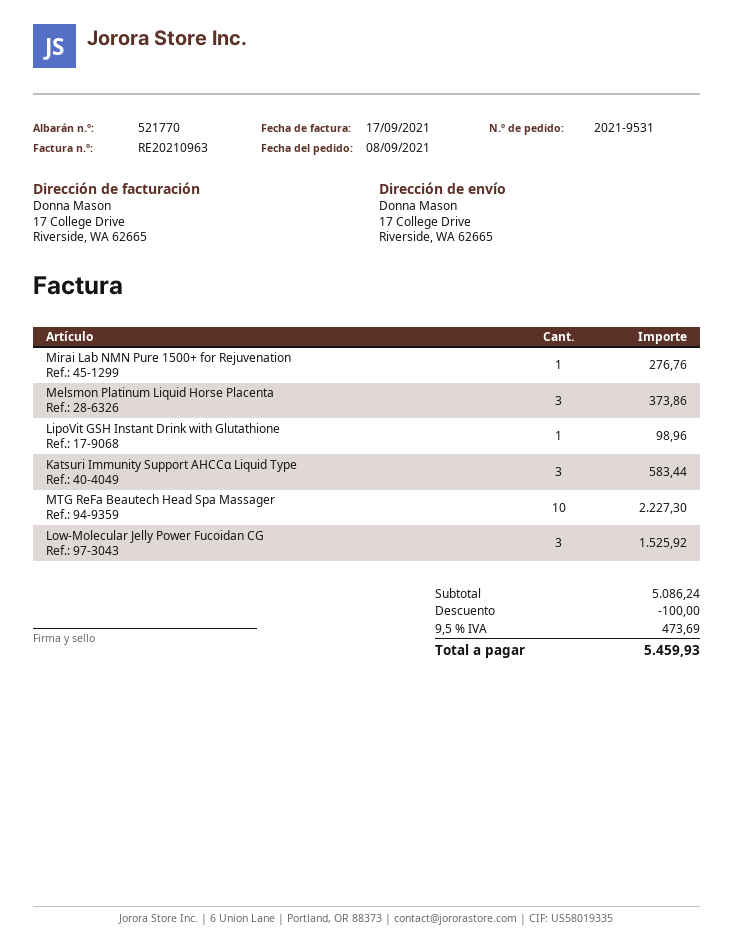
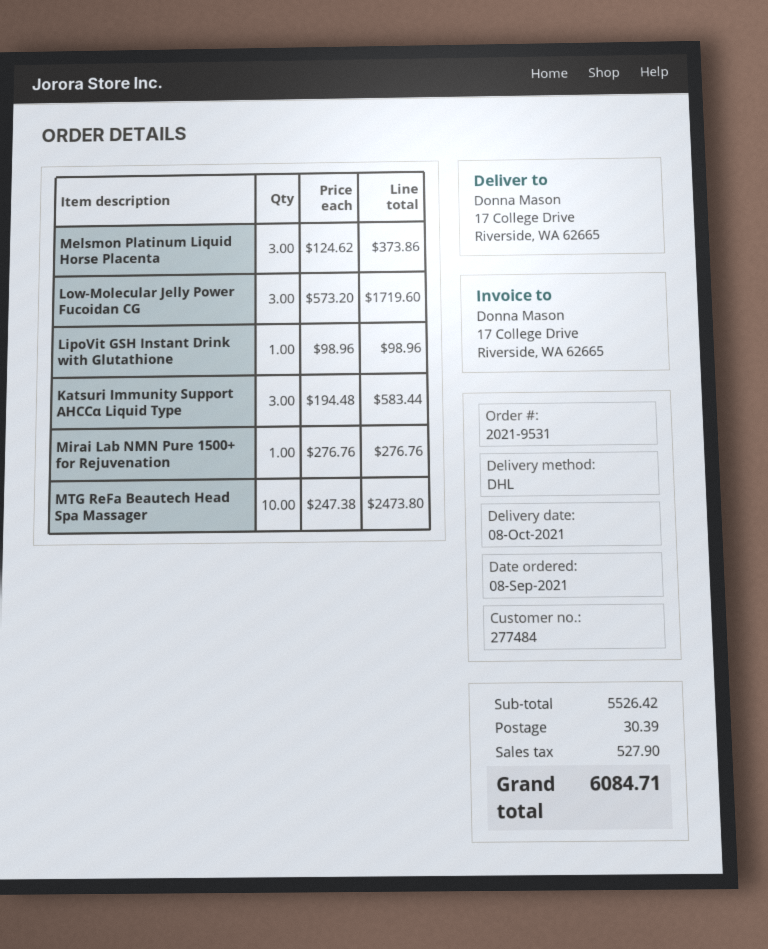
MTG ReFa Beautech Head Spa Massager: 10 for 2227.30 -> 10 for 2473.80
Low-Molecular Jelly Power Fucoidan CG: 3 for 1525.92 -> 3 for 1719.60
subtotal: 5086.24 -> 5526.42
discount: 100.00 -> none
shipping: none -> 30.39
tax: 473.69 -> 527.90
total: 5459.93 -> 6084.71

